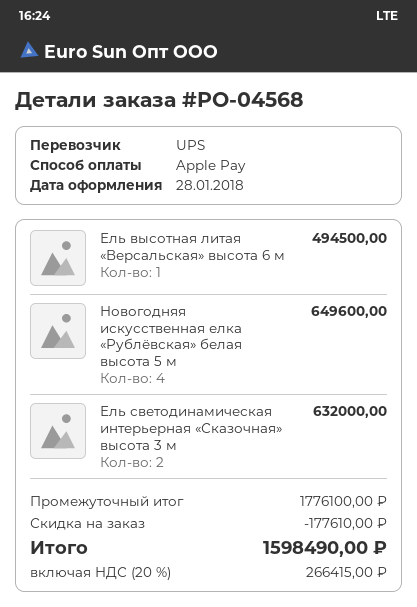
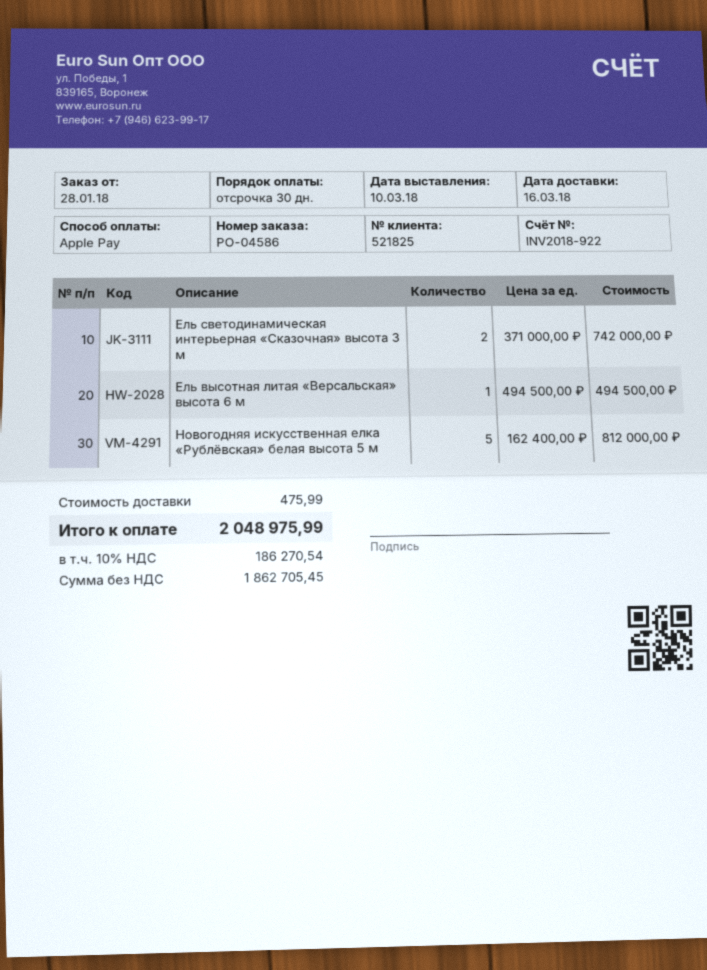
order number: PO-04568 -> PO-04586
Новогодняя искусственная елка «Рублёвская» белая высота 5 м: 4 for 649600.00 -> 5 for 812000.00
Ель светодинамическая интерьерная «Сказочная» высота 3 м: 2 for 632000.00 -> 2 for 742000.00
discount: 177610.00 -> none
shipping: none -> 475.99
tax: 20% = 266415.00 -> 10% = 186270.54
total: 1598490.00 -> 2048975.99

